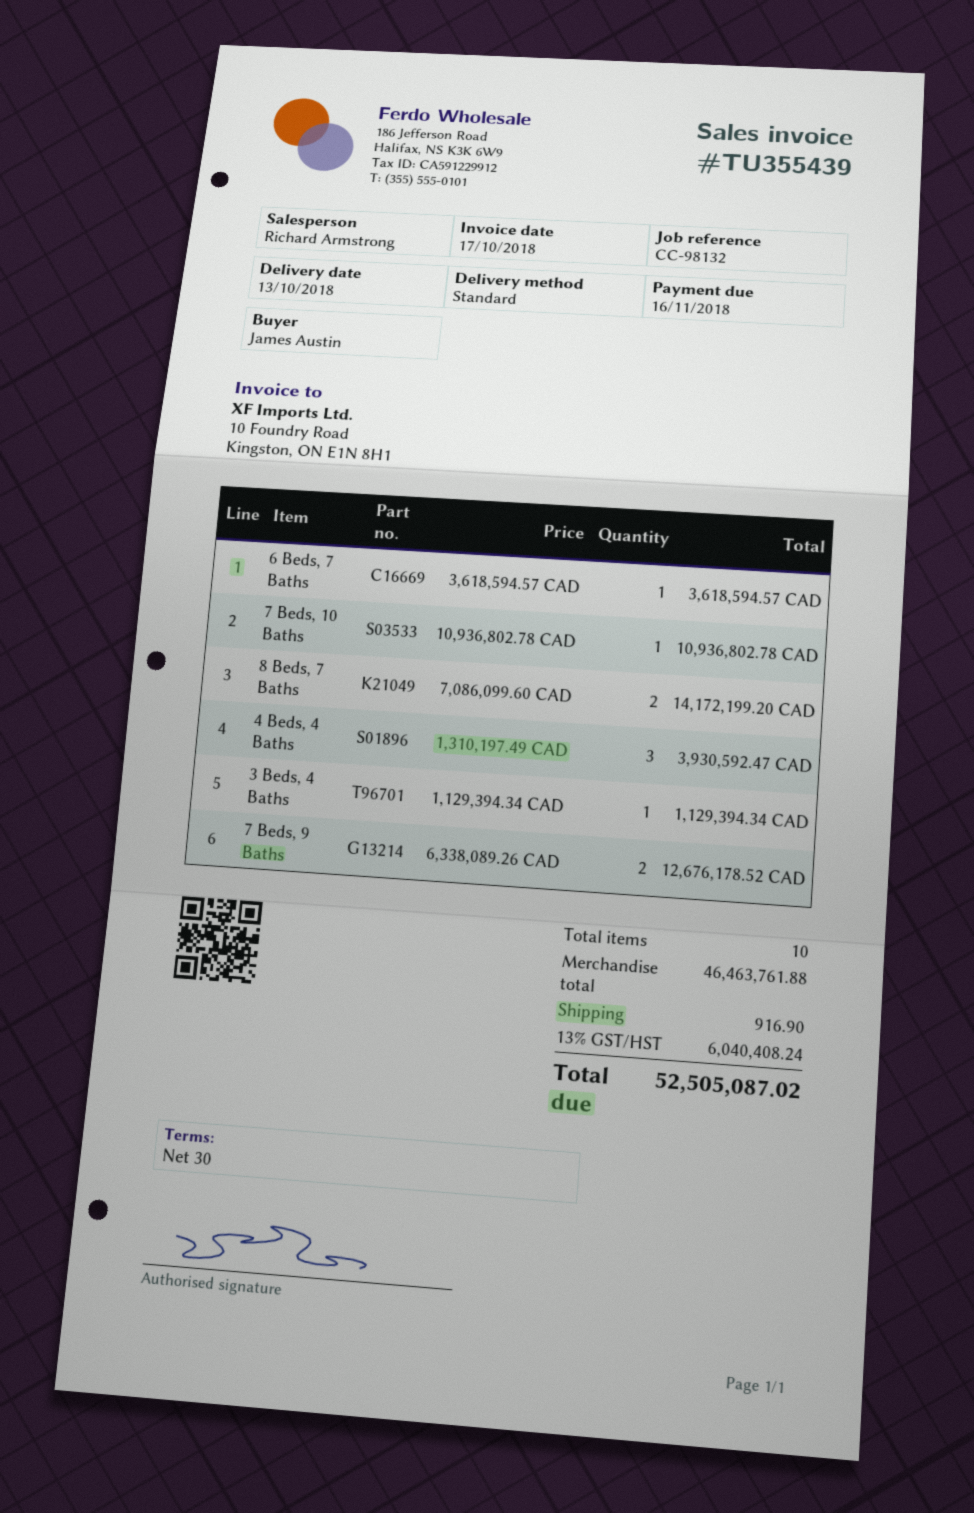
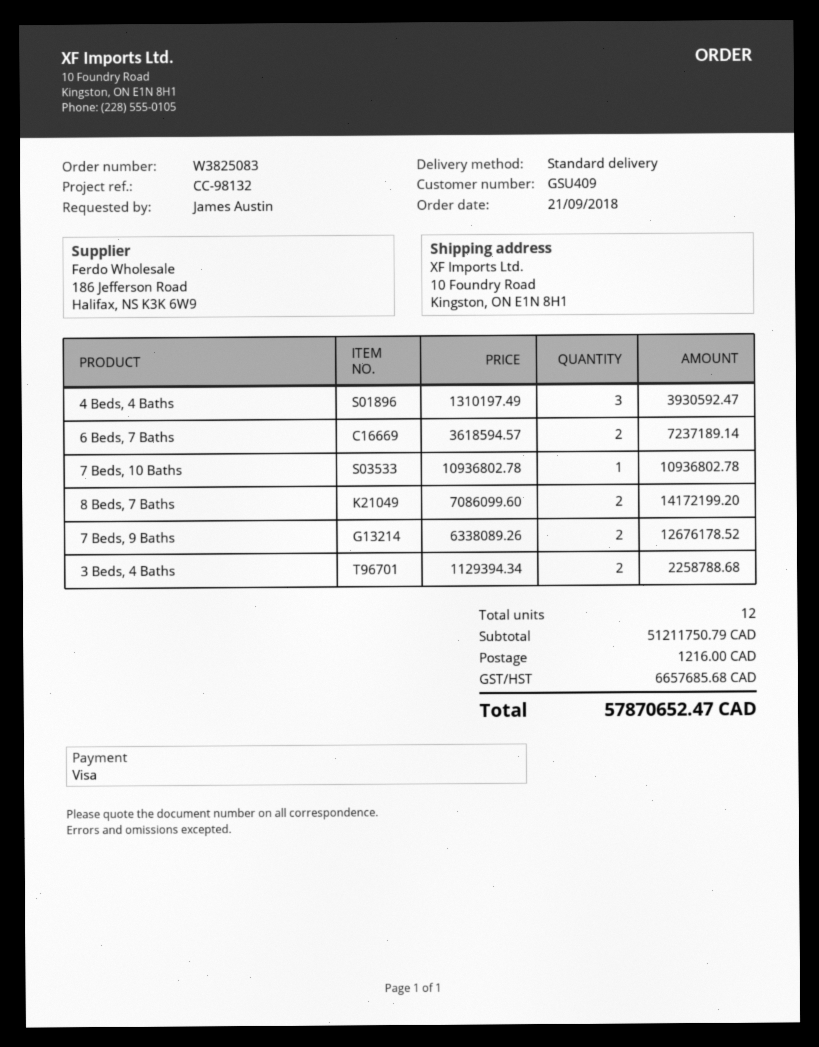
6 Beds, 7 Baths: 1 x 3618594.57 = 3618594.57 -> 2 x 3618594.57 = 7237189.14
3 Beds, 4 Baths: 1 x 1129394.34 = 1129394.34 -> 2 x 1129394.34 = 2258788.68
total quantity: 10 -> 12
subtotal: 46463761.88 -> 51211750.79
shipping: 916.90 -> 1216.00
tax: 6040408.24 -> 6657685.68
total: 52505087.02 -> 57870652.47

